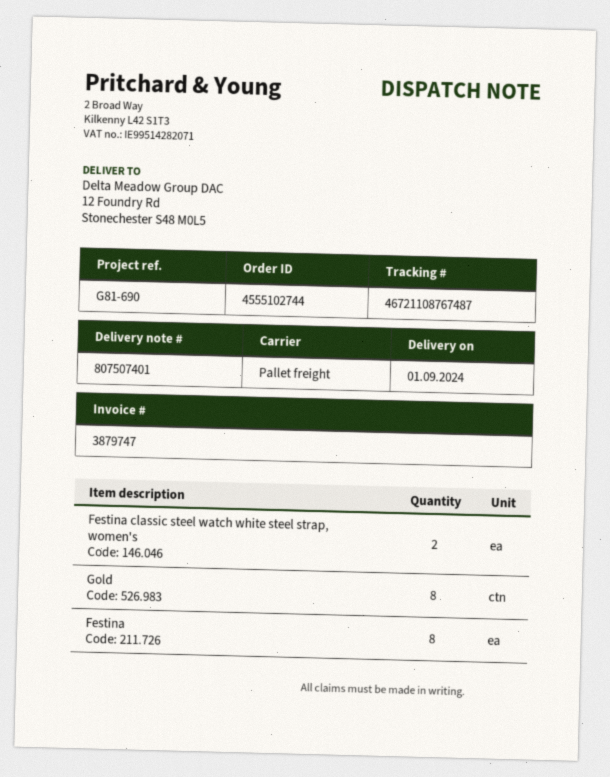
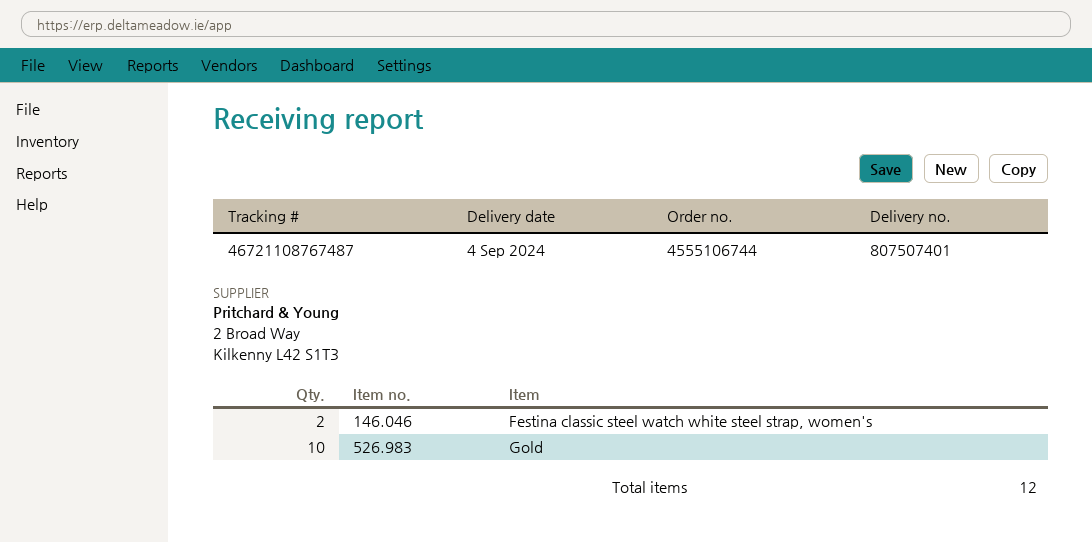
order number: 4555102744 -> 4555106744
delivery date: 2024-09-01 -> 2024-09-04
Gold: 8 -> 10
Festina: 8 -> none

